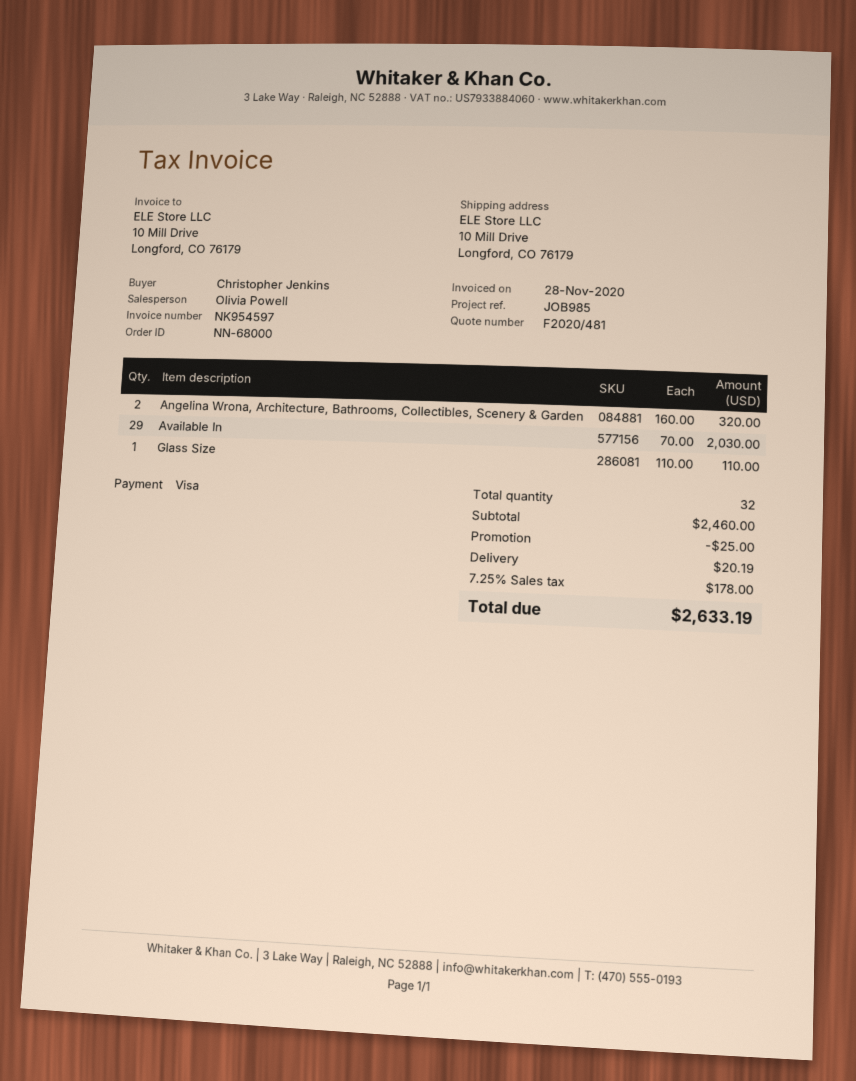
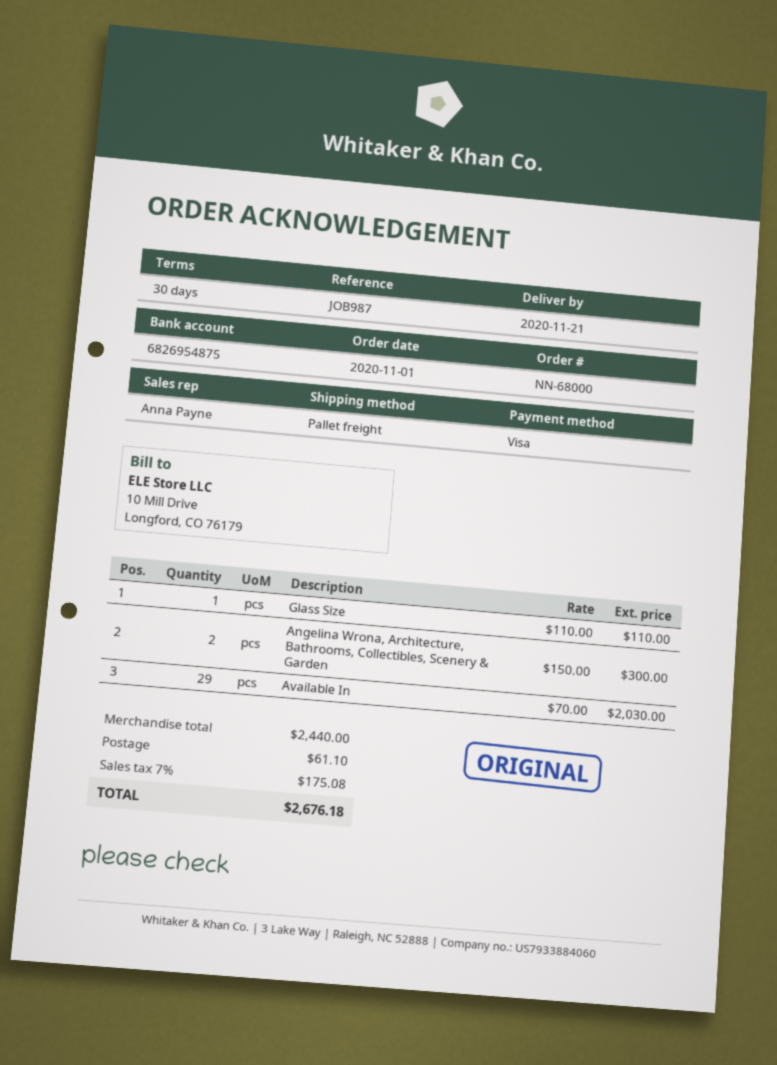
reference: JOB985 -> JOB987
sales rep: Olivia Powell -> Anna Payne
Angelina Wrona, Architecture, Bathrooms, Collectibles, Scenery & Garden: 2 x 160.00 = 320.00 -> 2 x 150.00 = 300.00
subtotal: 2460.00 -> 2440.00
discount: 25.00 -> none
shipping: 20.19 -> 61.10
tax: 7.25% = 178.00 -> 7% = 175.08
total: 2633.19 -> 2676.18

